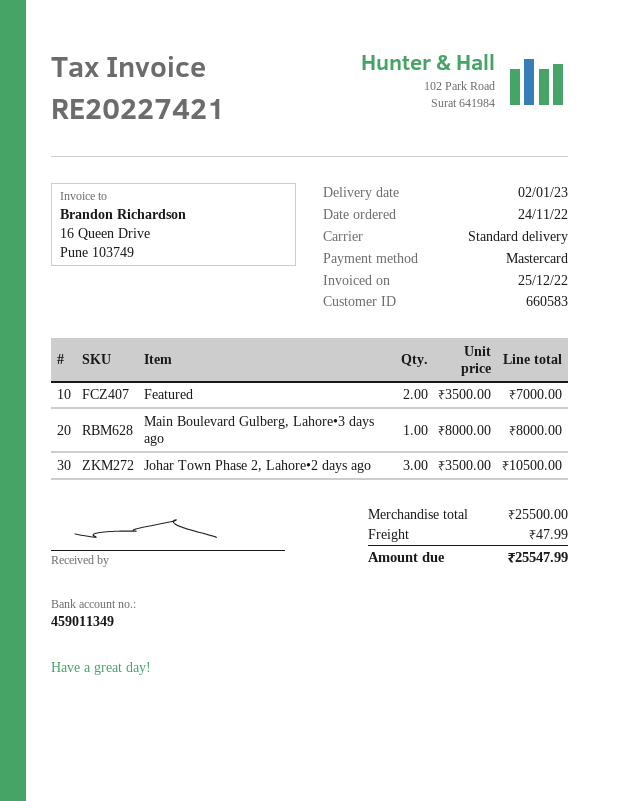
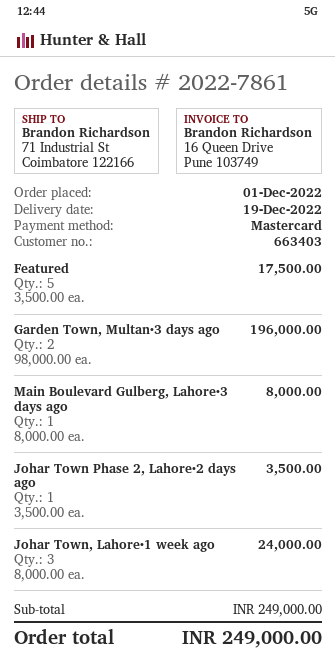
order date: 2022-11-24 -> 2022-12-01
delivery date: 2023-01-02 -> 2022-12-19
customer number: 660583 -> 663403
Featured: 2 x 3500.00 = 7000.00 -> 5 x 3500.00 = 17500.00
Johar Town Phase 2, Lahore•2 days ago: 3 x 3500.00 = 10500.00 -> 1 x 3500.00 = 3500.00
Garden Town, Multan•3 days ago: none -> 2 x 98000.00 = 196000.00
Johar Town, Lahore•1 week ago: none -> 3 x 8000.00 = 24000.00
subtotal: 25500.00 -> 249000.00
shipping: 47.99 -> none
total: 25547.99 -> 249000.00

